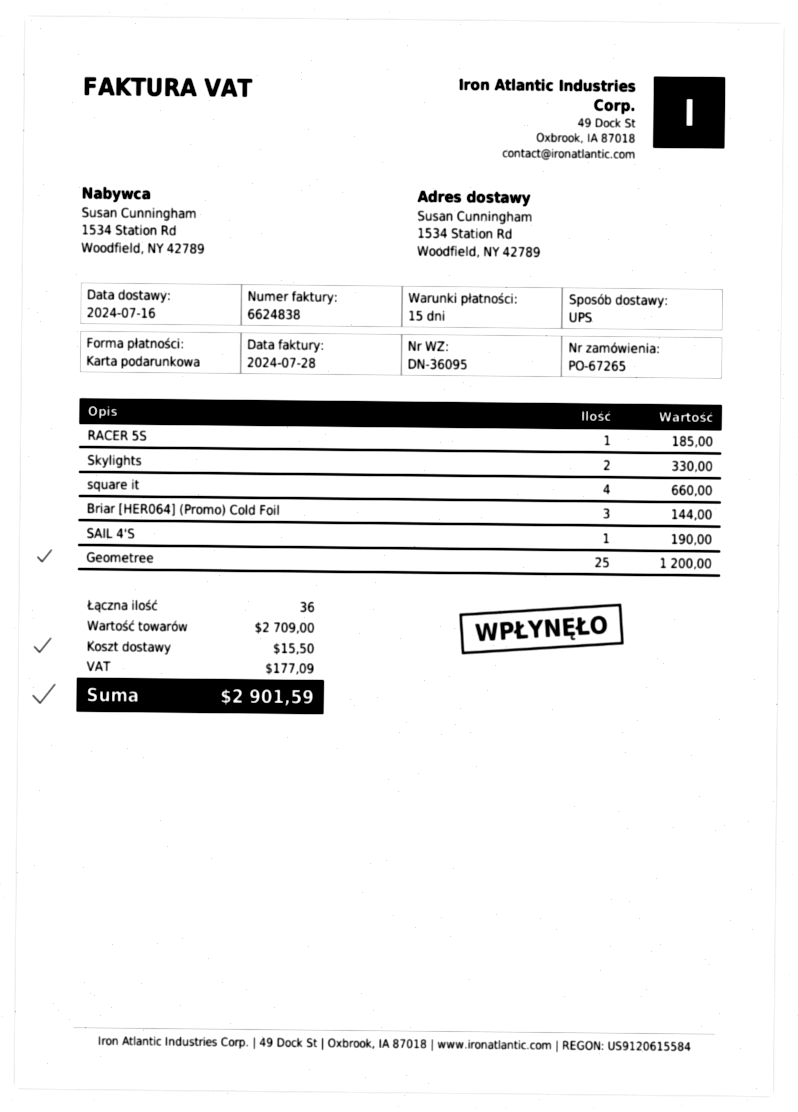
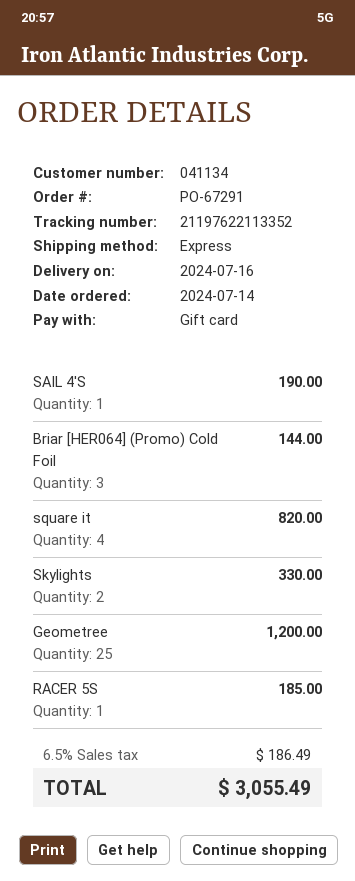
order number: PO-67265 -> PO-67291
shipping method: UPS -> express
square it: 4 for 660.00 -> 4 for 820.00
shipping: 15.50 -> none
tax: 177.09 -> 186.49
total: 2901.59 -> 3055.49

